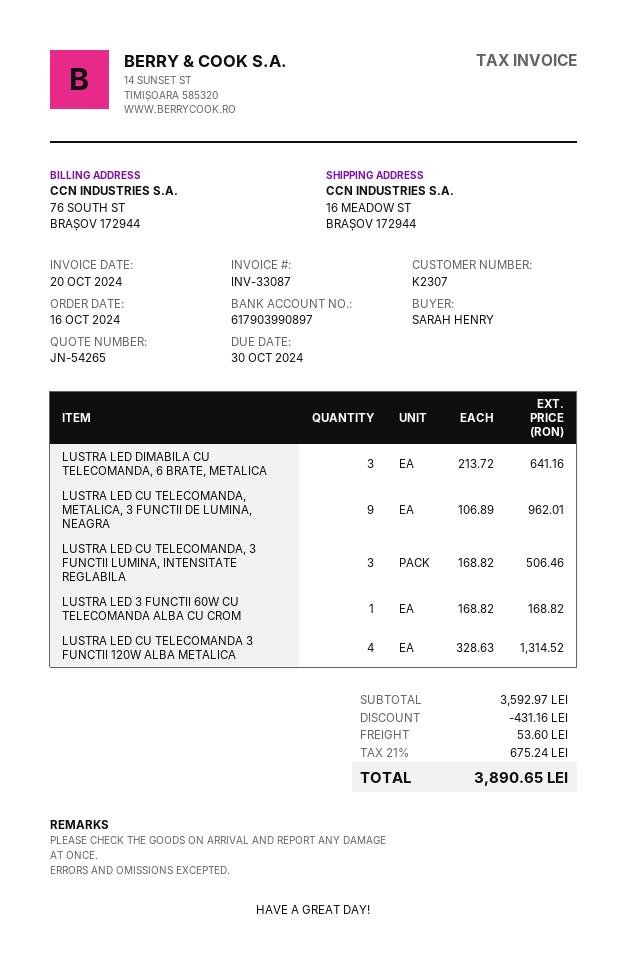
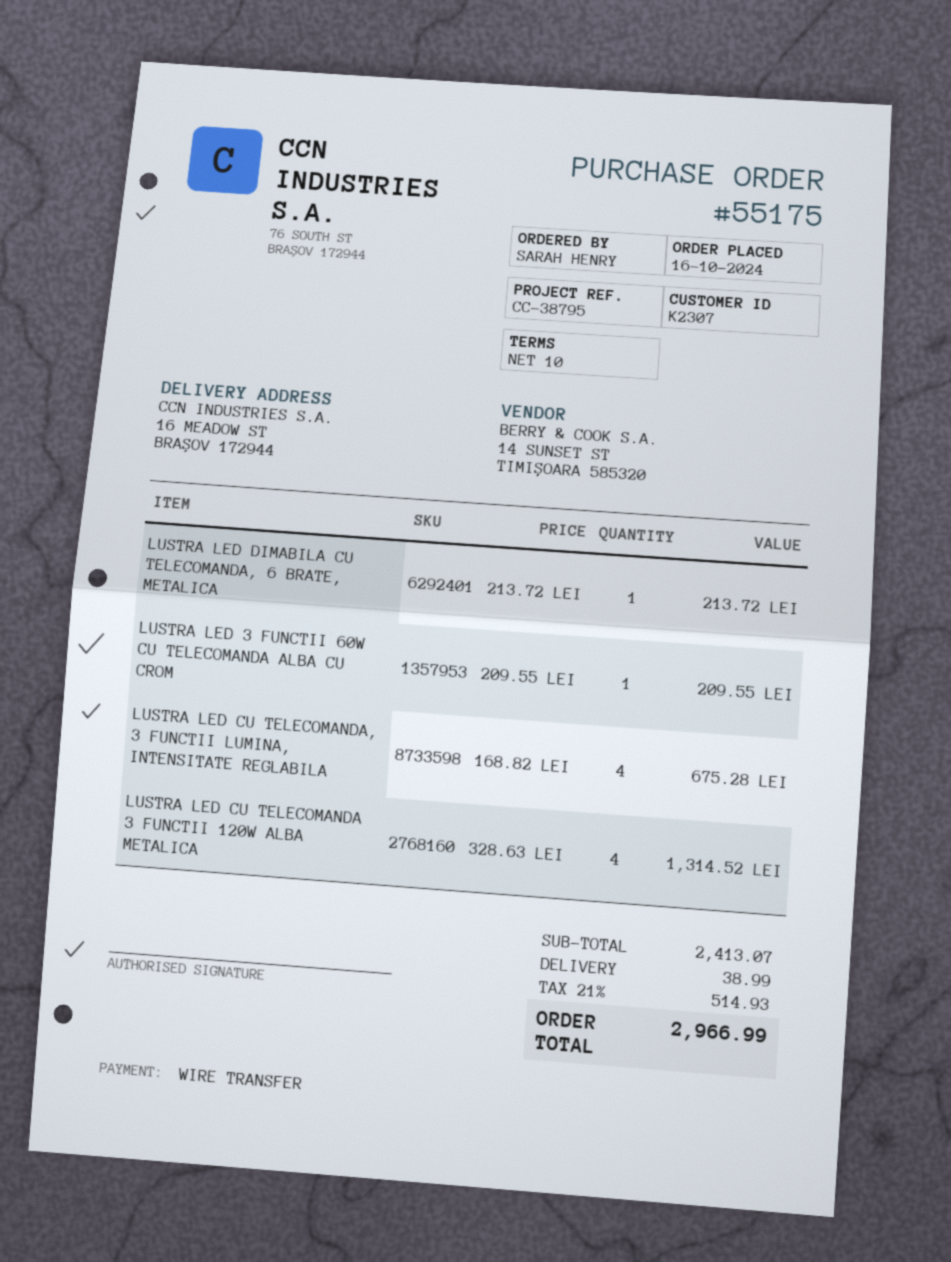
LUSTRA LED DIMABILA CU TELECOMANDA, 6 BRATE, METALICA: 3 x 213.72 = 641.16 -> 1 x 213.72 = 213.72
LUSTRA LED CU TELECOMANDA, METALICA, 3 FUNCTII DE LUMINA, NEAGRA: 9 x 106.89 = 962.01 -> none
LUSTRA LED CU TELECOMANDA, 3 FUNCTII LUMINA, INTENSITATE REGLABILA: 3 x 168.82 = 506.46 -> 4 x 168.82 = 675.28
LUSTRA LED 3 FUNCTII 60W CU TELECOMANDA ALBA CU CROM: 1 x 168.82 = 168.82 -> 1 x 209.55 = 209.55
subtotal: 3592.97 -> 2413.07
discount: 431.16 -> none
shipping: 53.60 -> 38.99
tax: 21% = 675.24 -> 21% = 514.93
total: 3890.65 -> 2966.99

